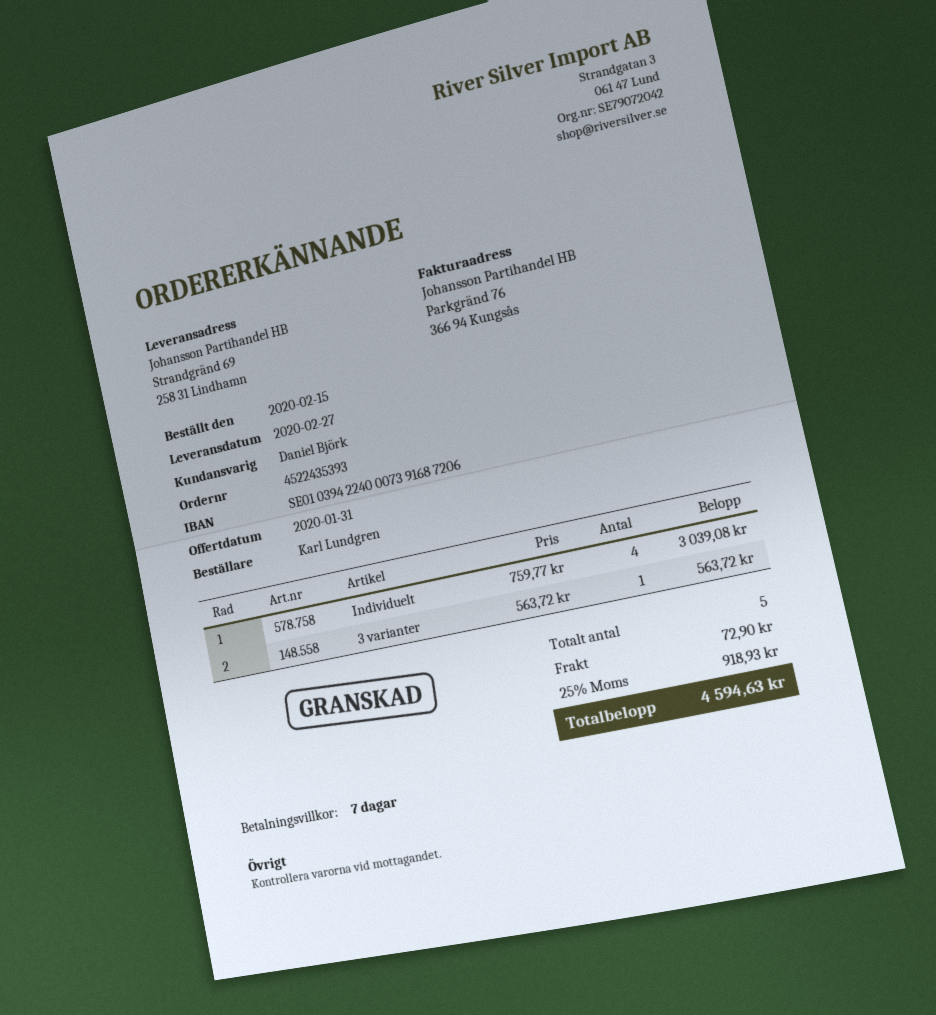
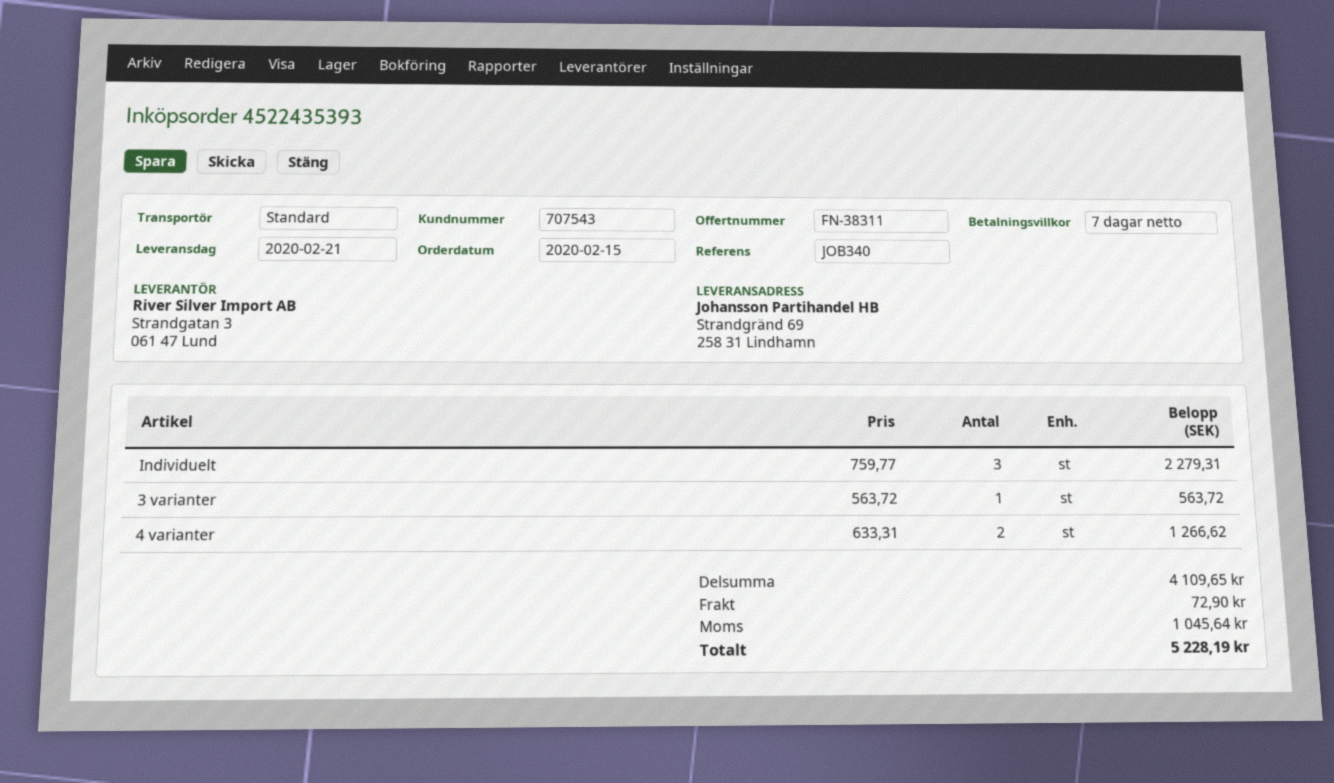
delivery date: 2020-02-27 -> 2020-02-21
Individuelt: 4 x 759.77 = 3039.08 -> 3 x 759.77 = 2279.31
4 varianter: none -> 2 x 633.31 = 1266.62
tax: 918.93 -> 1045.64
total: 4594.63 -> 5228.19

